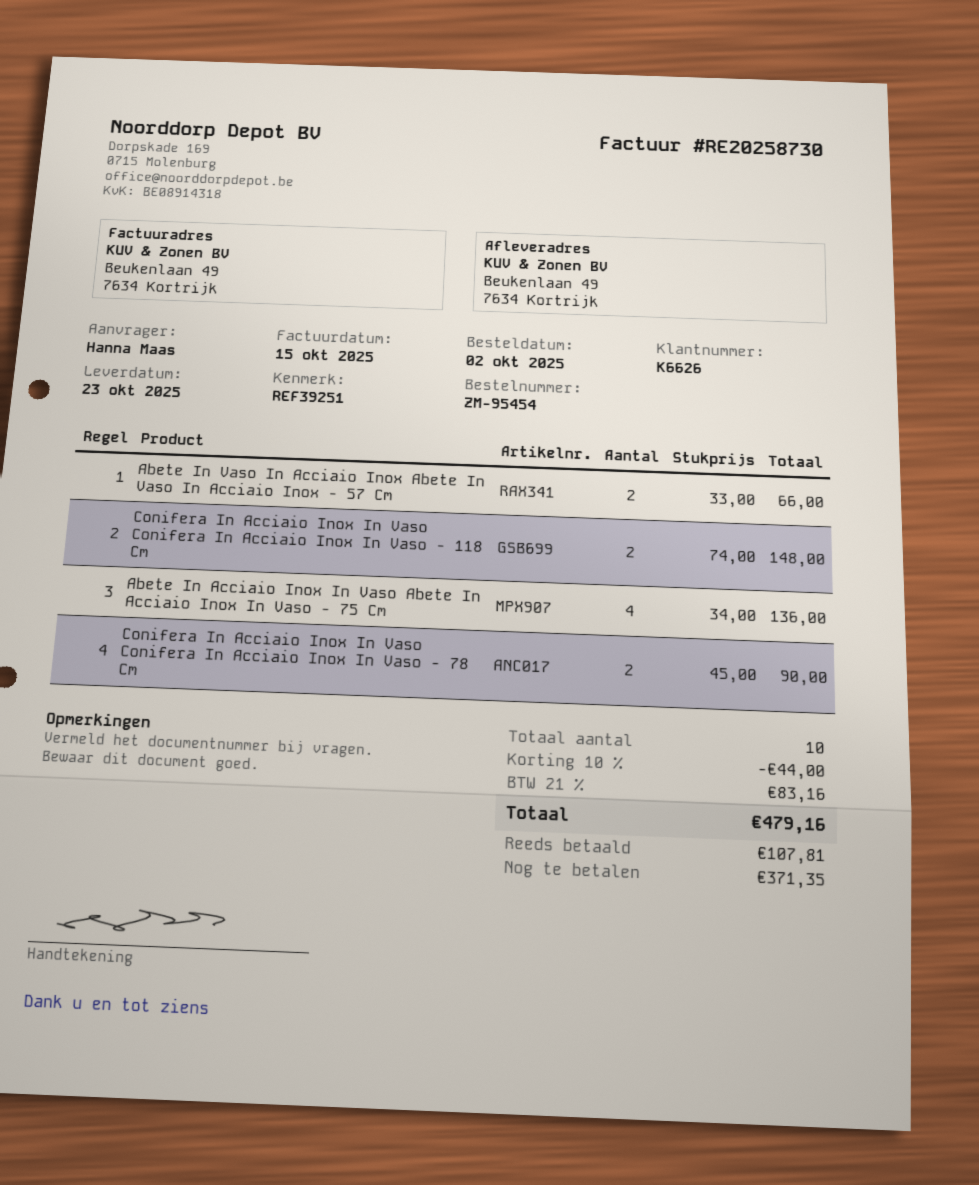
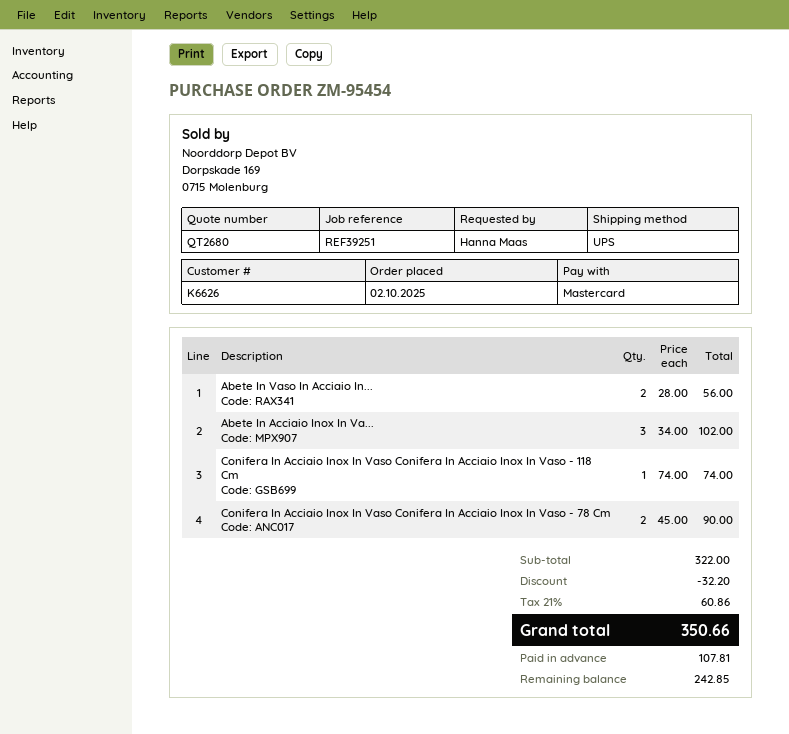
Abete In Vaso In Acciaio Inox Abete In Vaso In Acciaio Inox - 57 Cm: 2 x 33.00 = 66.00 -> 2 x 28.00 = 56.00
Conifera In Acciaio Inox In Vaso Conifera In Acciaio Inox In Vaso - 118 Cm: 2 x 74.00 = 148.00 -> 1 x 74.00 = 74.00
Abete In Acciaio Inox In Vaso Abete In Acciaio Inox In Vaso - 75 Cm: 4 x 34.00 = 136.00 -> 3 x 34.00 = 102.00
discount: 44.00 -> 32.20
tax: 21% = 83.16 -> 21% = 60.86
total: 479.16 -> 350.66
balance: 371.35 -> 242.85

